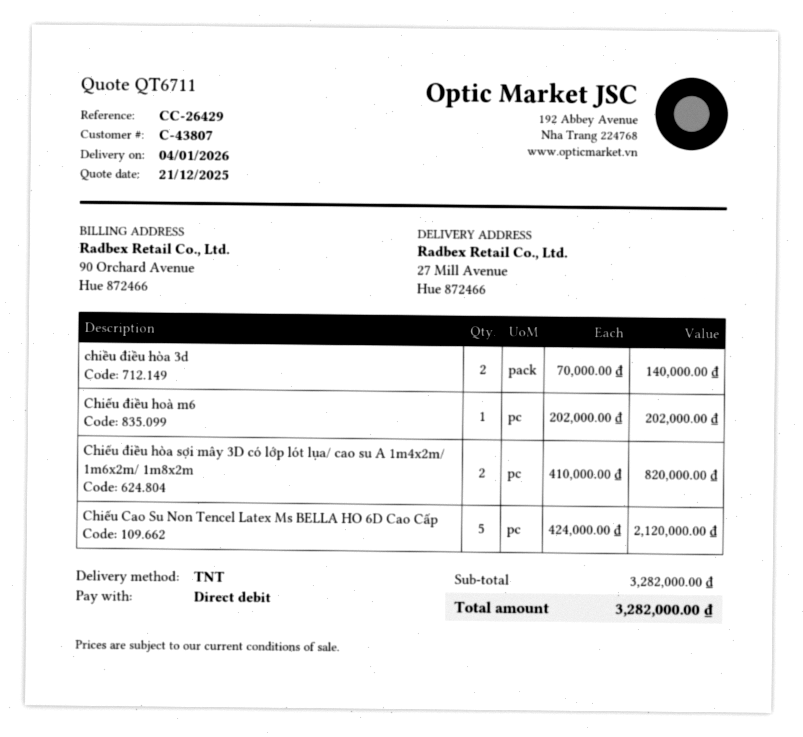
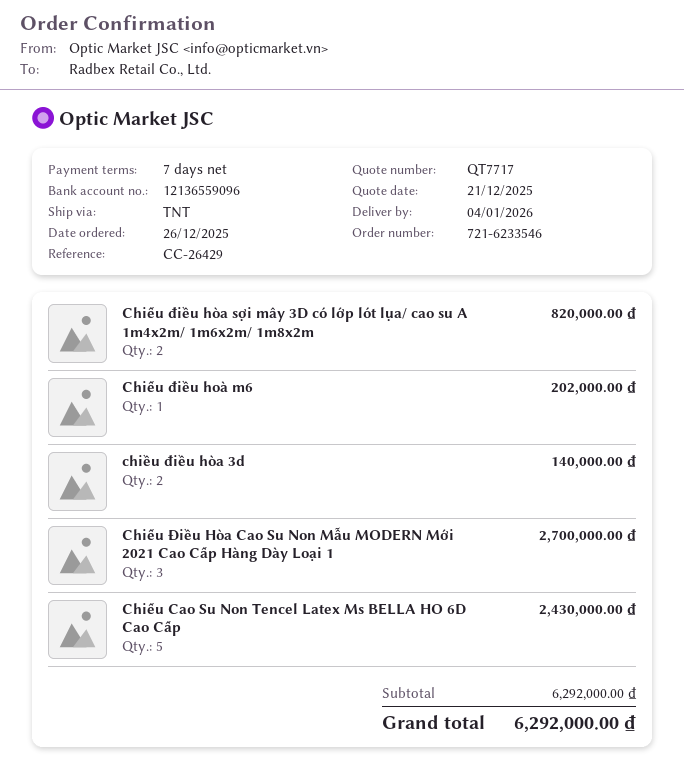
quote number: QT6711 -> QT7717
Chiếu Cao Su Non Tencel Latex Ms BELLA HO 6D Cao Cấp: 5 for 2120000.00 -> 5 for 2430000.00
Chiếu Điều Hòa Cao Su Non Mẫu MODERN Mới 2021 Cao Cấp Hàng Dày Loại 1: none -> 3 for 2700000.00
subtotal: 3282000.00 -> 6292000.00
total: 3282000.00 -> 6292000.00

